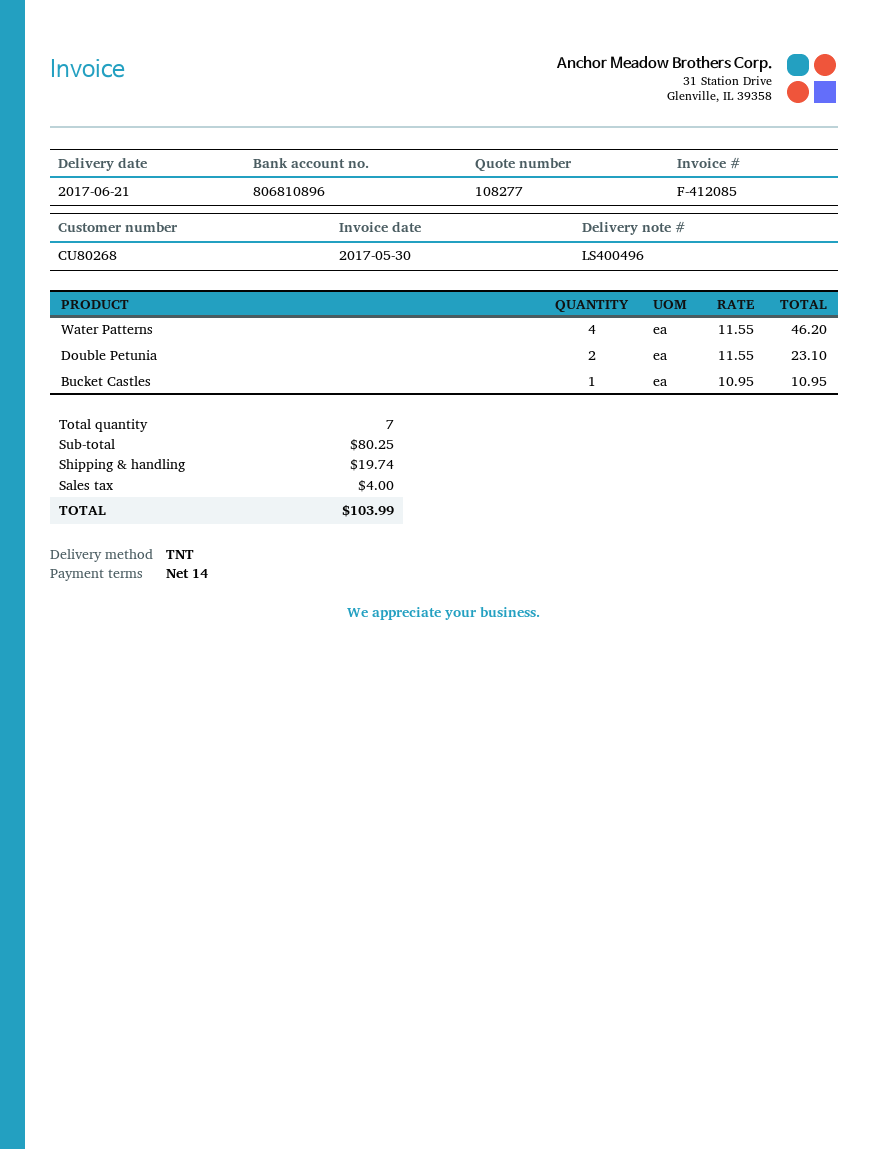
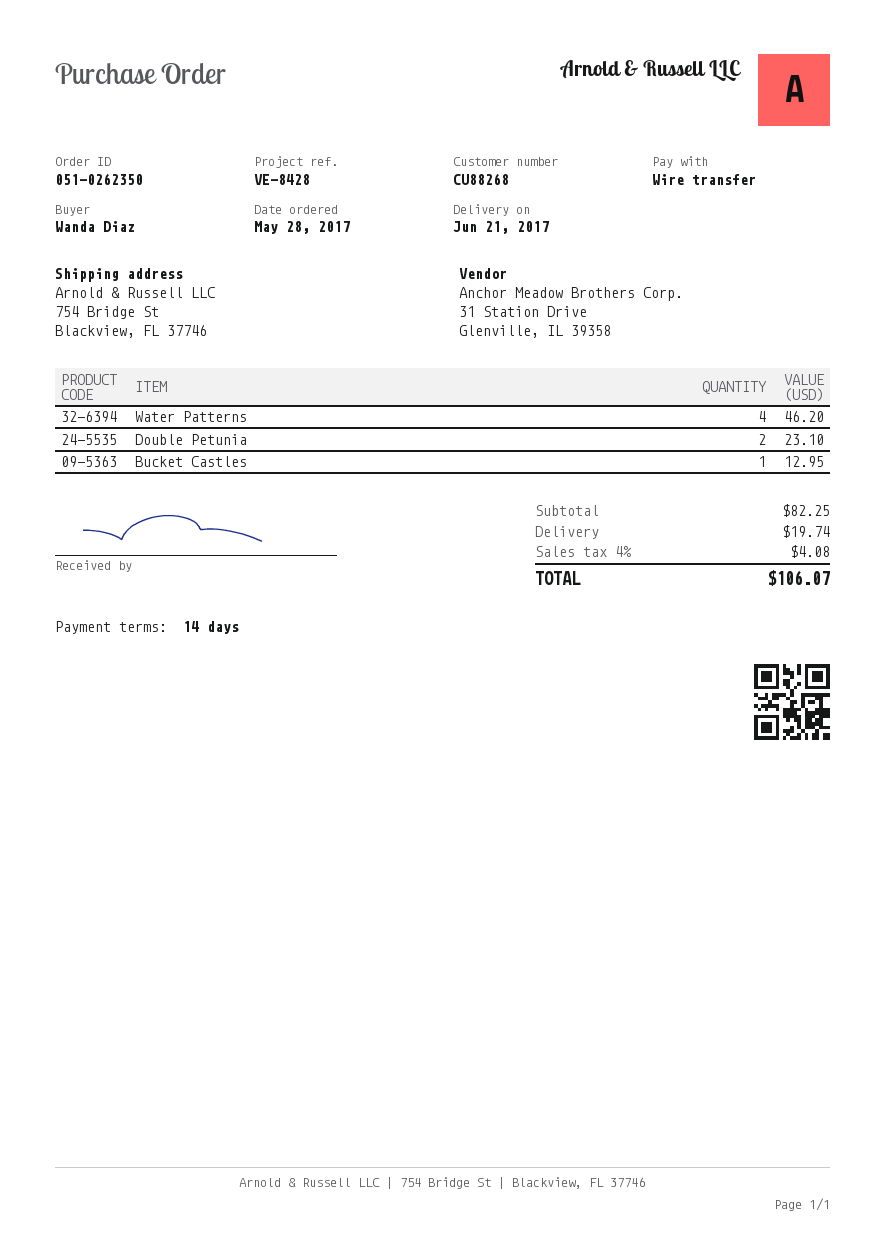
customer number: CU80268 -> CU88268
Bucket Castles: 1 for 10.95 -> 1 for 12.95
subtotal: 80.25 -> 82.25
tax: 4.00 -> 4.08
total: 103.99 -> 106.07

